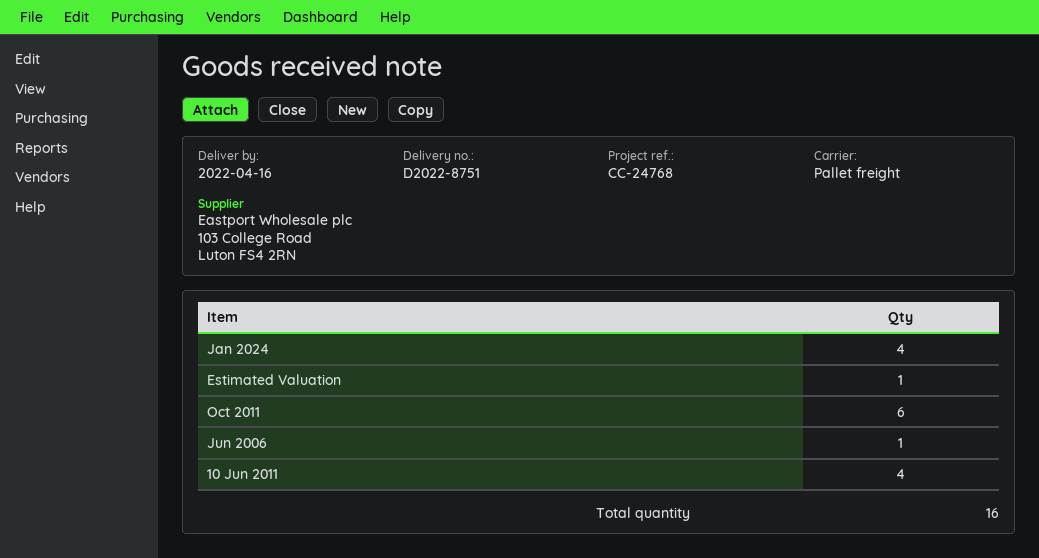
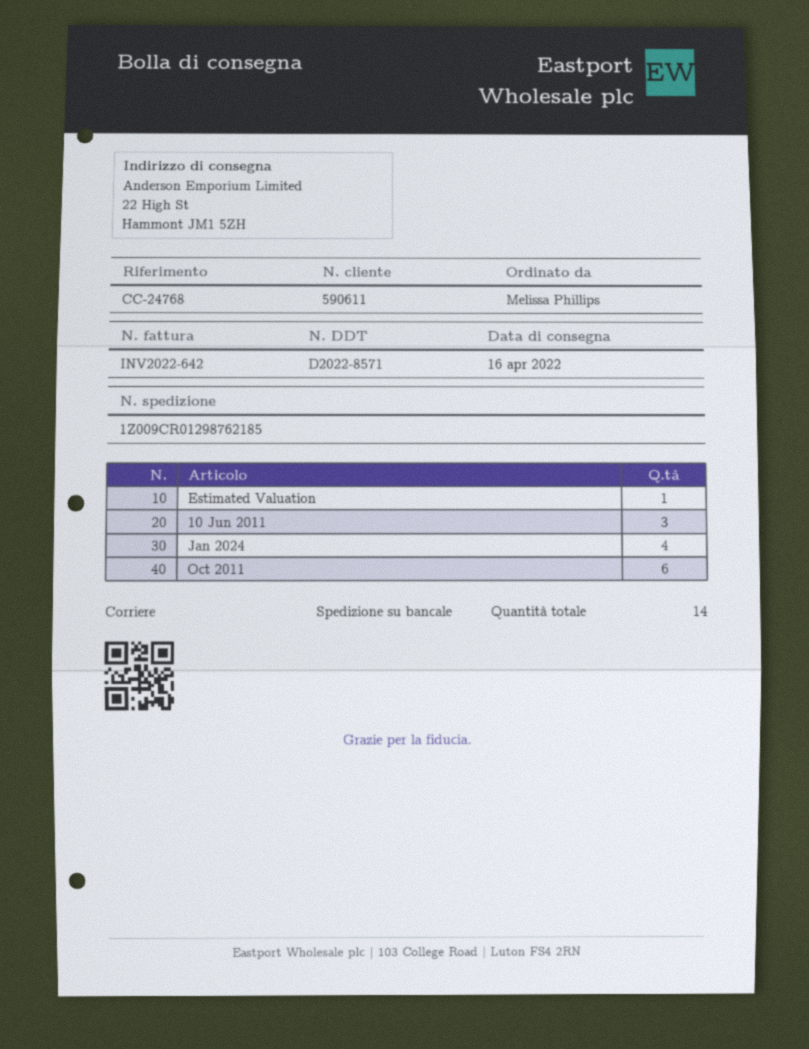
delivery note number: D2022-8751 -> D2022-8571
Jun 2006: 1 -> none
10 Jun 2011: 4 -> 3
total quantity: 16 -> 14

